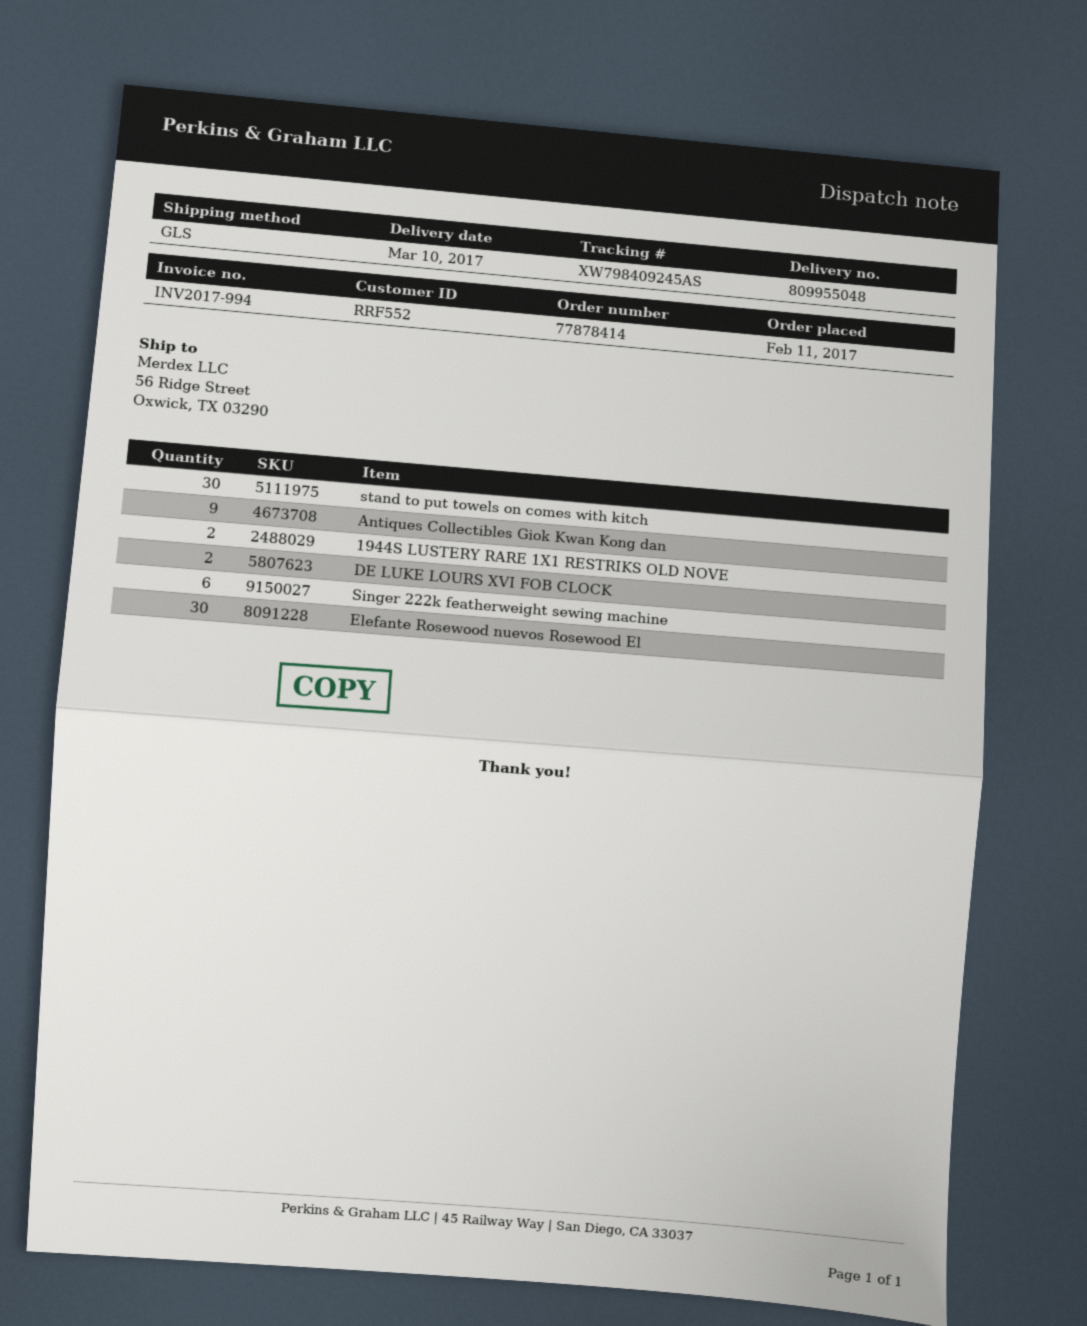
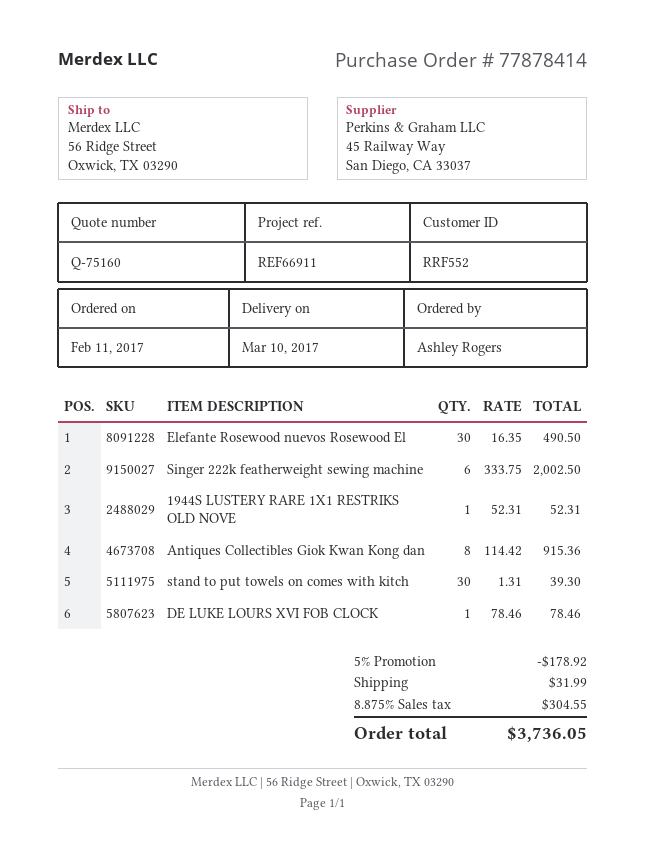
Antiques Collectibles Giok Kwan Kong dan: 9 -> 8
1944S LUSTERY RARE 1X1 RESTRIKS OLD NOVE: 2 -> 1
DE LUKE LOURS XVI FOB CLOCK: 2 -> 1

